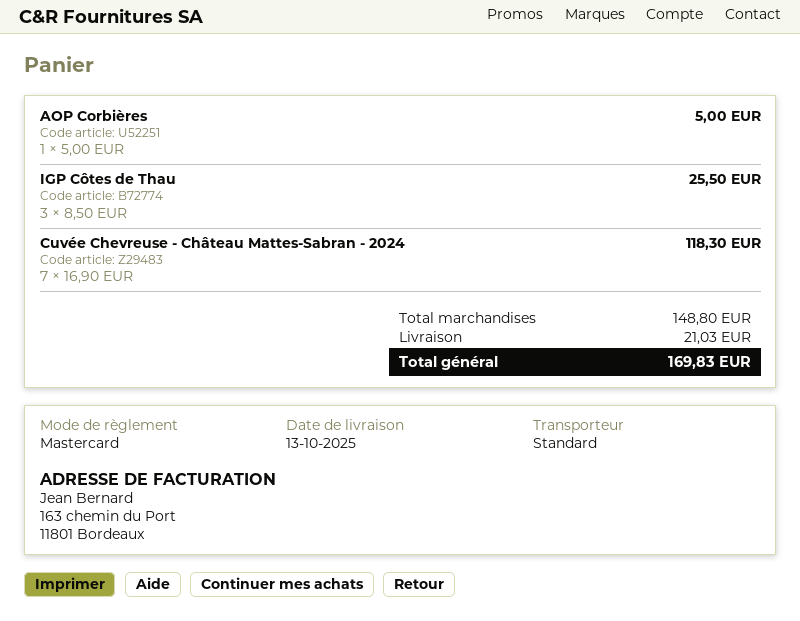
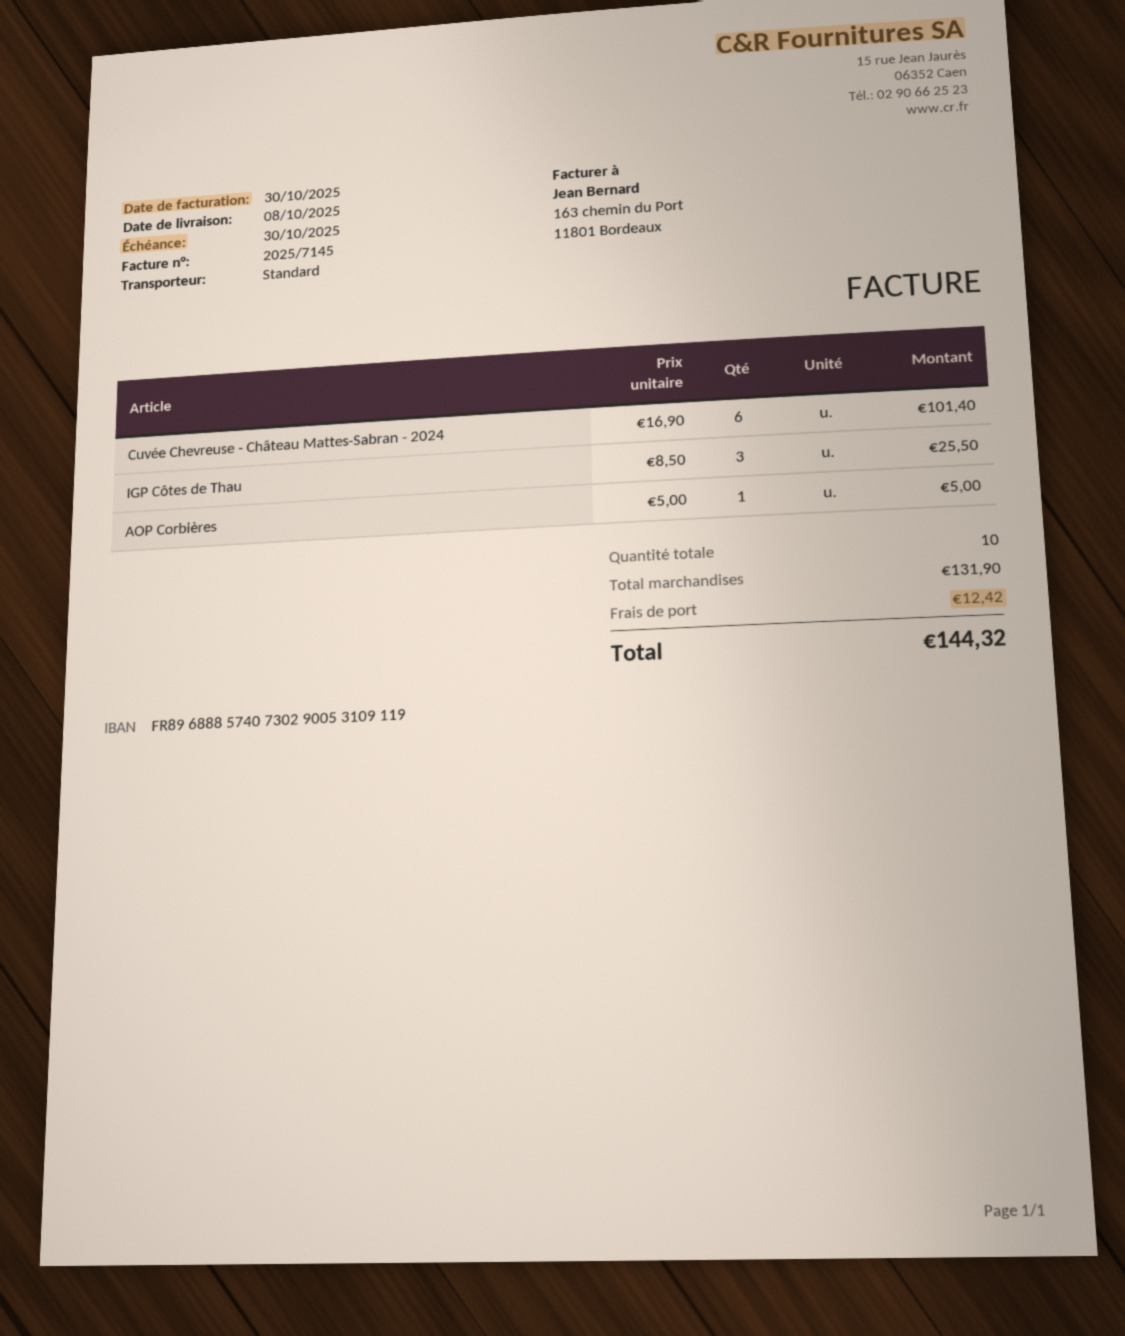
delivery date: 2025-10-13 -> 2025-10-08
Cuvée Chevreuse - Château Mattes-Sabran - 2024: 7 x 16.90 = 118.30 -> 6 x 16.90 = 101.40
subtotal: 148.80 -> 131.90
shipping: 21.03 -> 12.42
total: 169.83 -> 144.32

